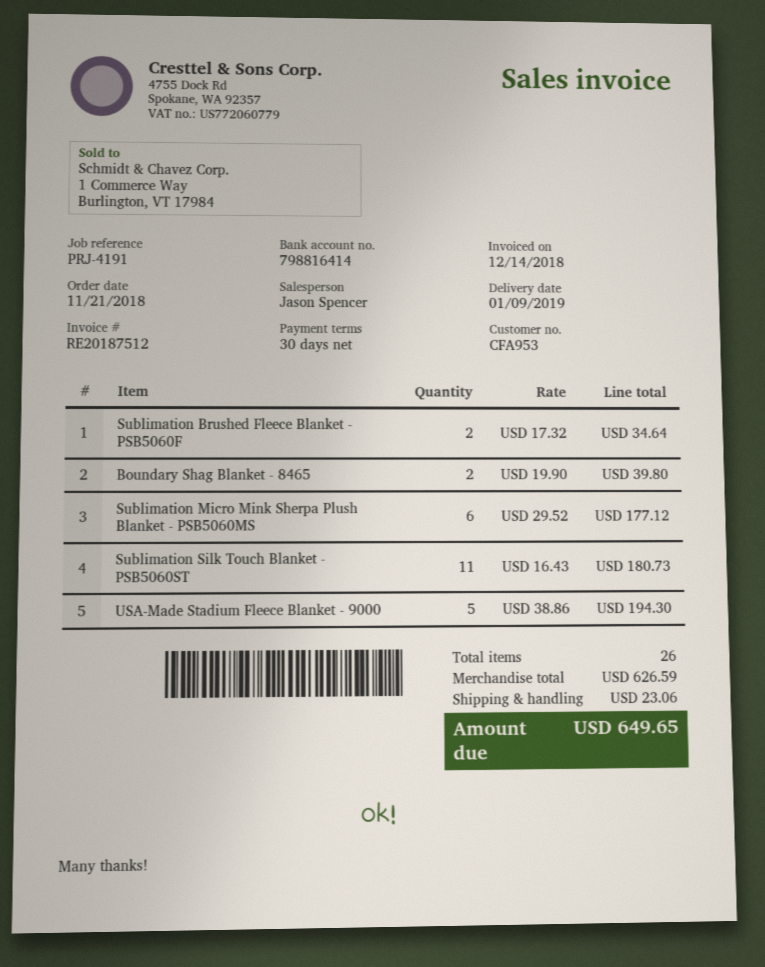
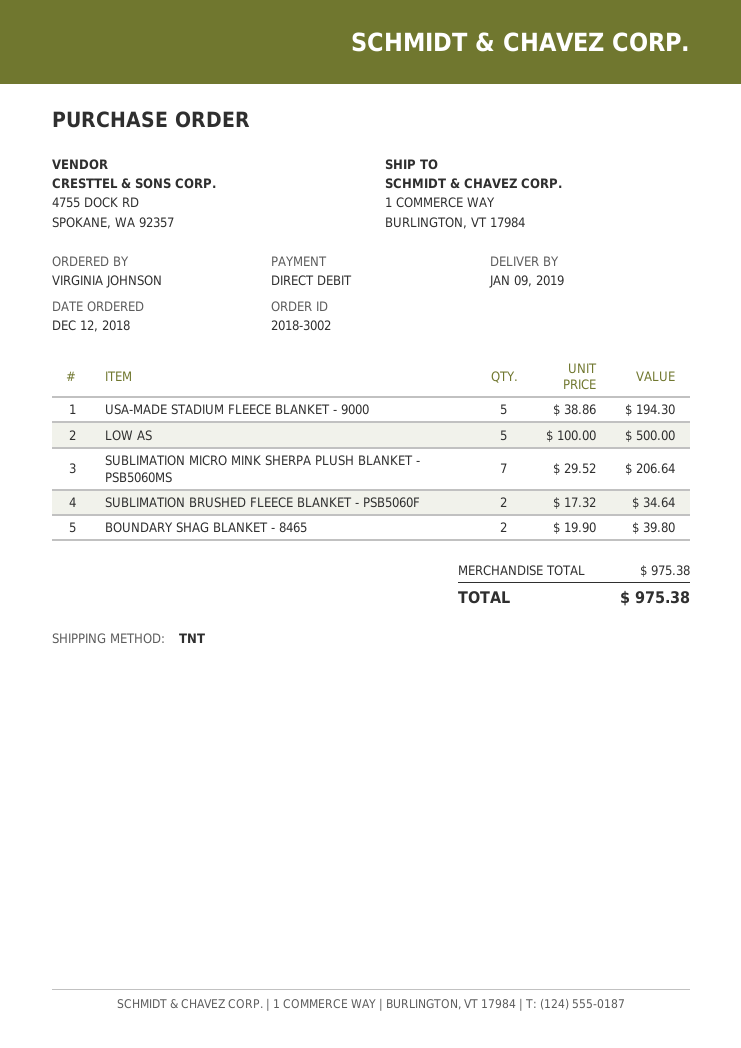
order date: 2018-11-21 -> 2018-12-12
Sublimation Micro Mink Sherpa Plush Blanket - PSB5060MS: 6 x 29.52 = 177.12 -> 7 x 29.52 = 206.64
Sublimation Silk Touch Blanket - PSB5060ST: 11 x 16.43 = 180.73 -> none
LOW AS: none -> 5 x 100.00 = 500.00
subtotal: 626.59 -> 975.38
shipping: 23.06 -> none
total: 649.65 -> 975.38

